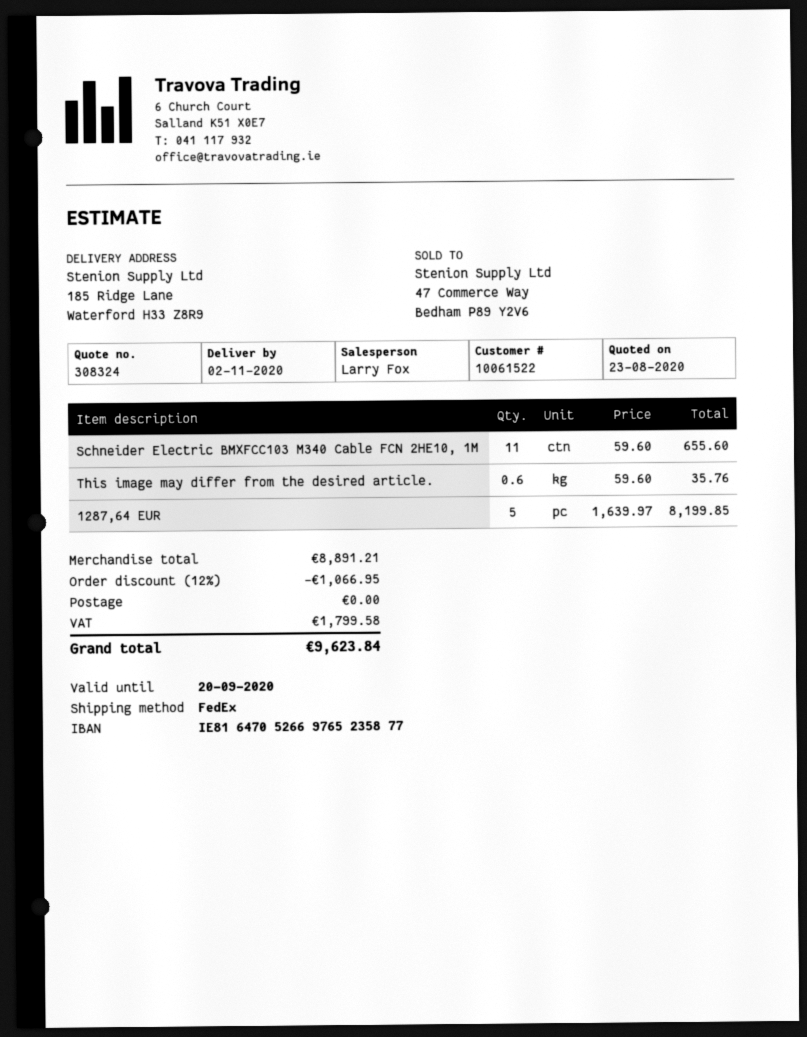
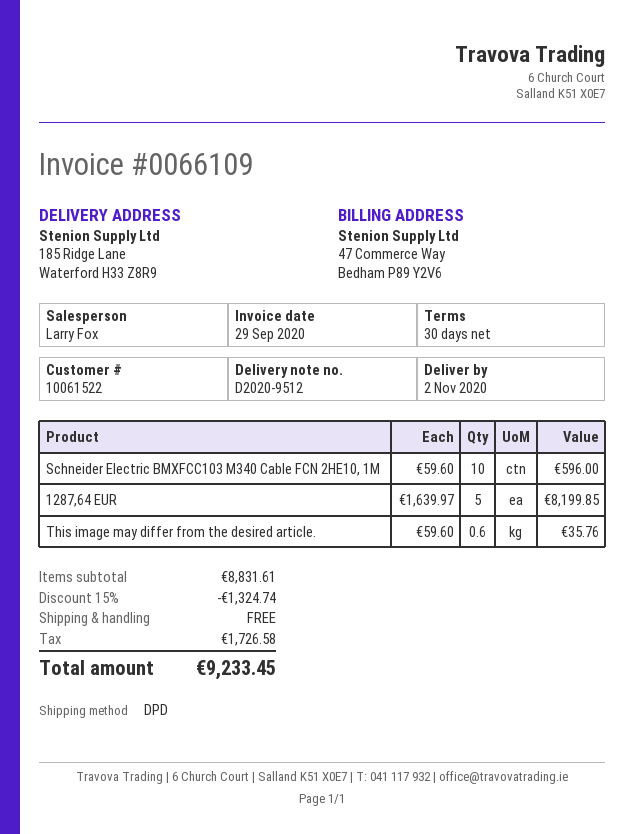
shipping method: FedEx -> DPD
Schneider Electric BMXFCC103 M340 Cable FCN 2HE10, 1M: 11 x 59.60 = 655.60 -> 10 x 59.60 = 596.00
subtotal: 8891.21 -> 8831.61
discount: 12% = 1066.95 -> 15% = 1324.74
tax: 1799.58 -> 1726.58
total: 9623.84 -> 9233.45

